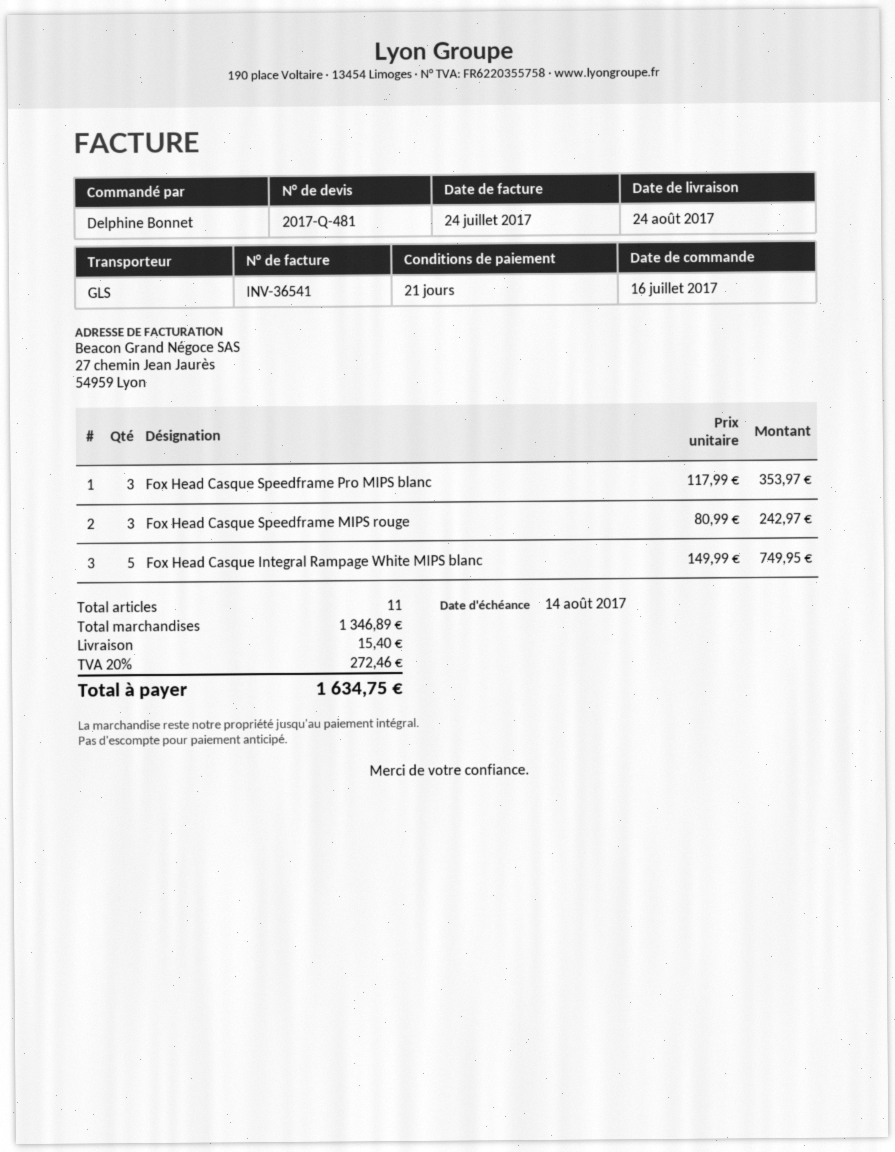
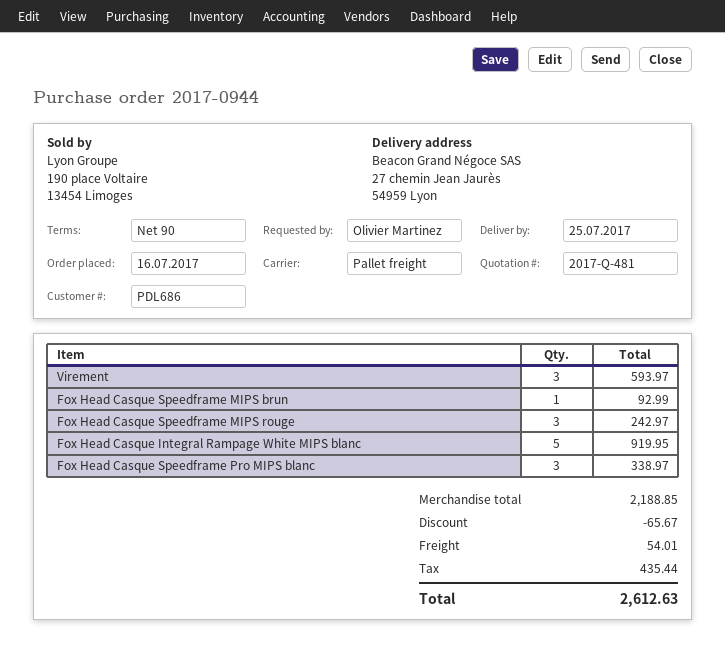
delivery date: 2017-08-24 -> 2017-07-25
payment terms: 21 days -> 90 days
ordered by: Delphine Bonnet -> Olivier Martinez
shipping method: GLS -> pallet freight
Fox Head Casque Speedframe Pro MIPS blanc: 3 for 353.97 -> 3 for 338.97
Fox Head Casque Integral Rampage White MIPS blanc: 5 for 749.95 -> 5 for 919.95
Virement: none -> 3 for 593.97
Fox Head Casque Speedframe MIPS brun: none -> 1 for 92.99
subtotal: 1346.89 -> 2188.85
discount: none -> 65.67
shipping: 15.40 -> 54.01
tax: 272.46 -> 435.44
total: 1634.75 -> 2612.63

